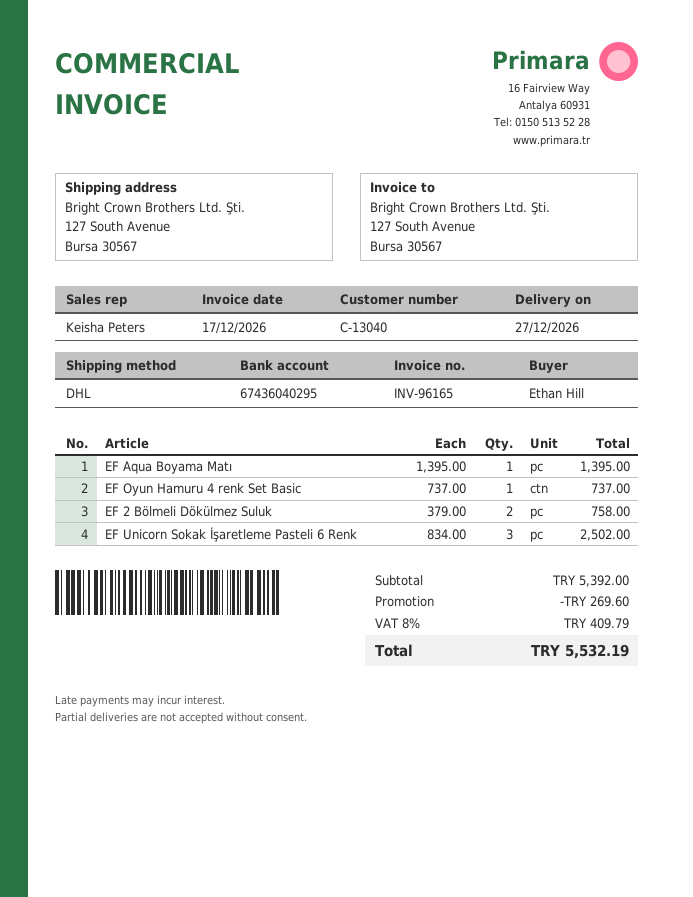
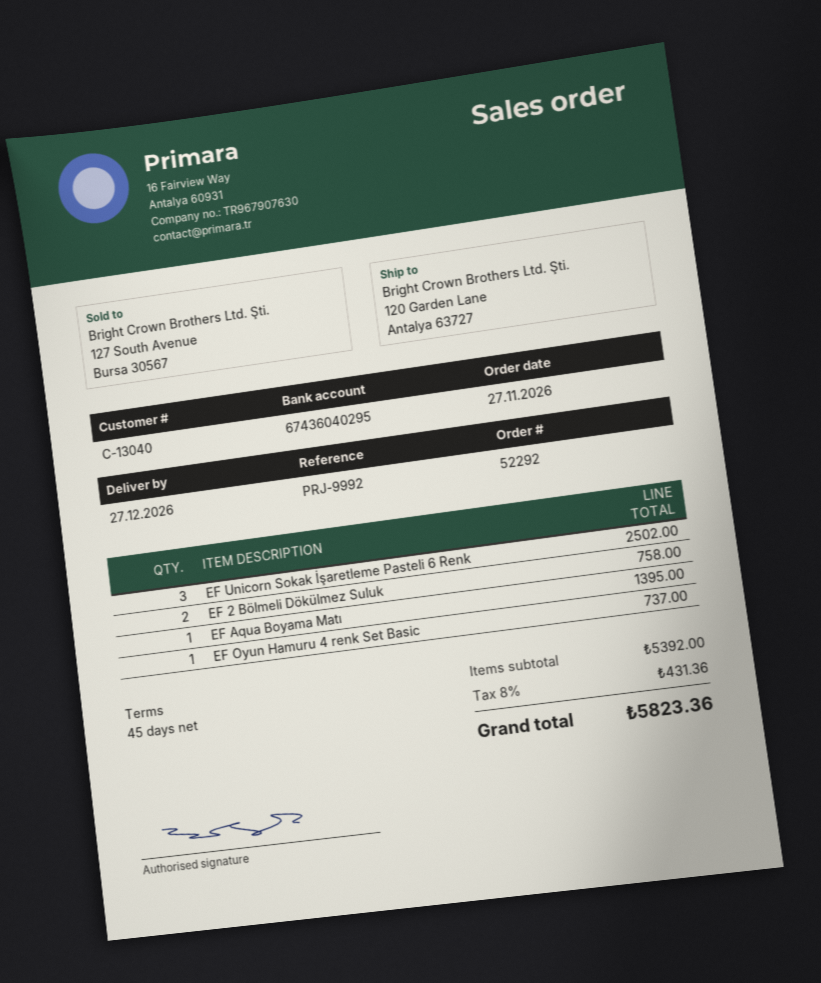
ship to: 127 South Avenue, Bursa 30567 -> 120 Garden Lane, Antalya 63727
discount: 269.60 -> none
tax: 8% = 409.79 -> 8% = 431.36
total: 5532.19 -> 5823.36

